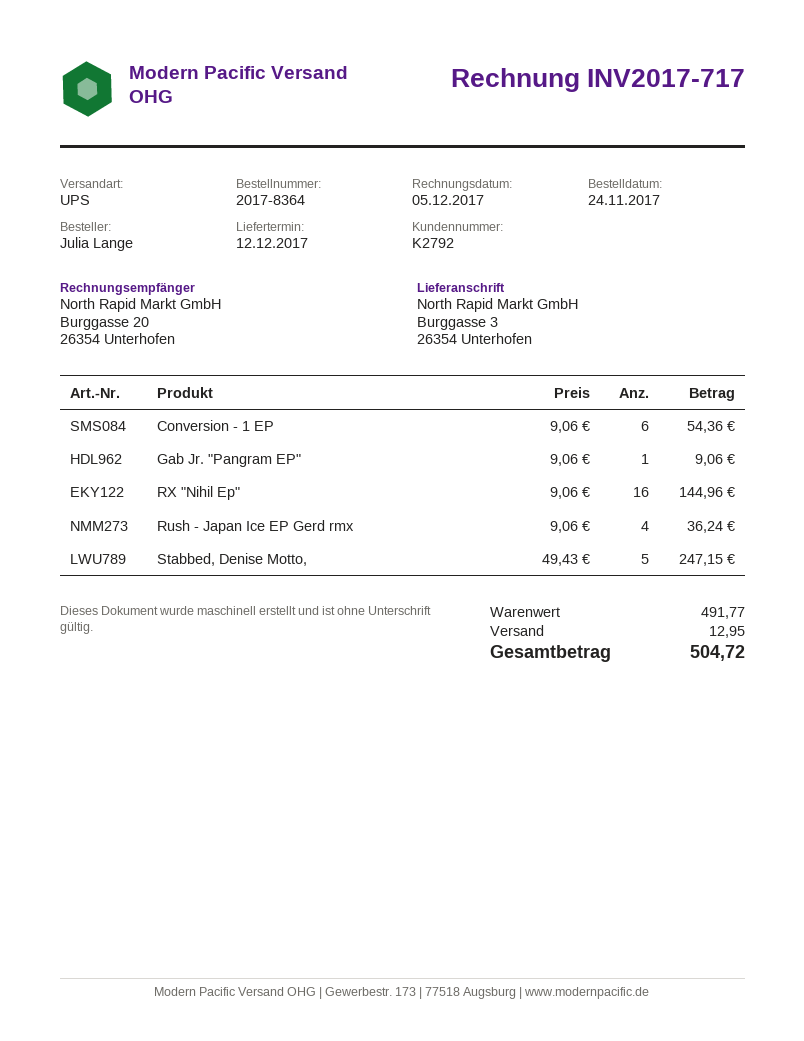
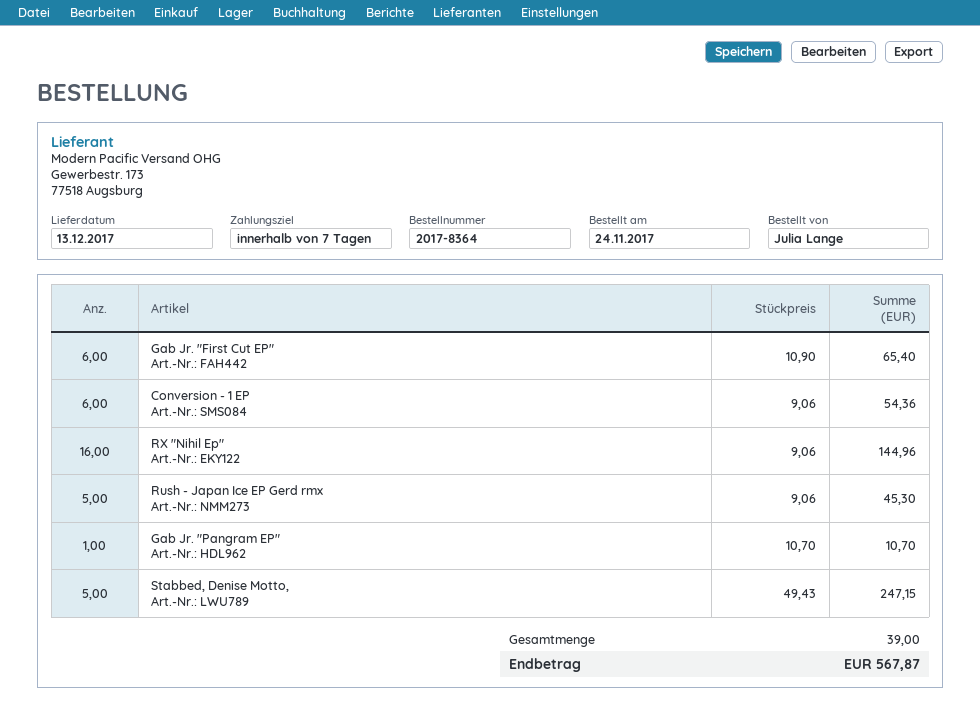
delivery date: 2017-12-12 -> 2017-12-13
Gab Jr. "Pangram EP": 1 x 9.06 = 9.06 -> 1 x 10.70 = 10.70
Rush - Japan Ice EP Gerd rmx: 4 x 9.06 = 36.24 -> 5 x 9.06 = 45.30
Gab Jr. "First Cut EP": none -> 6 x 10.90 = 65.40
shipping: 12.95 -> none
total: 504.72 -> 567.87

